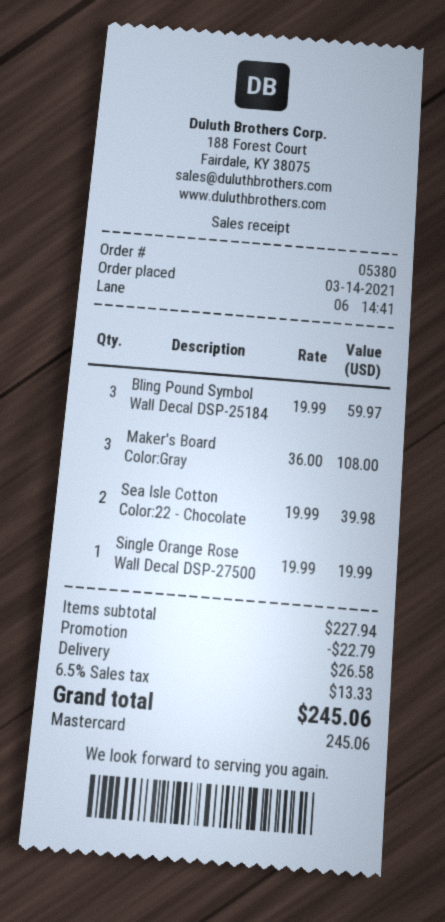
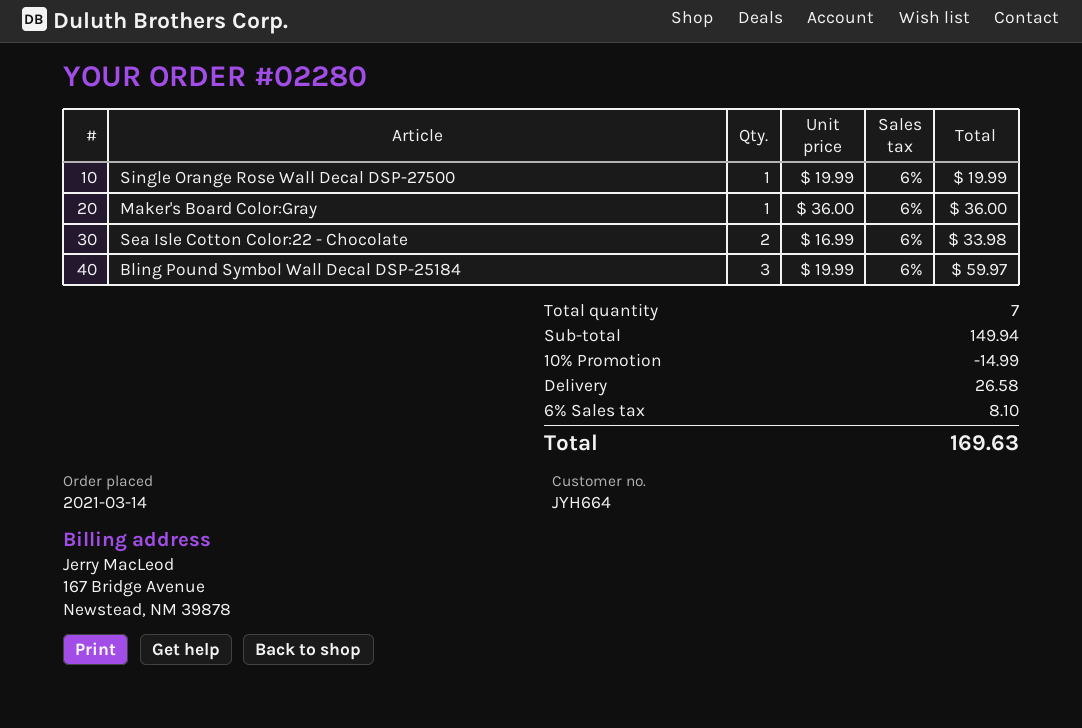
order number: 05380 -> 02280
Maker's Board Color:Gray: 3 x 36.00 = 108.00 -> 1 x 36.00 = 36.00
Sea Isle Cotton Color:22 - Chocolate: 2 x 19.99 = 39.98 -> 2 x 16.99 = 33.98
subtotal: 227.94 -> 149.94
discount: 22.79 -> 14.99
tax: 6.5% = 13.33 -> 6% = 8.10
total: 245.06 -> 169.63

